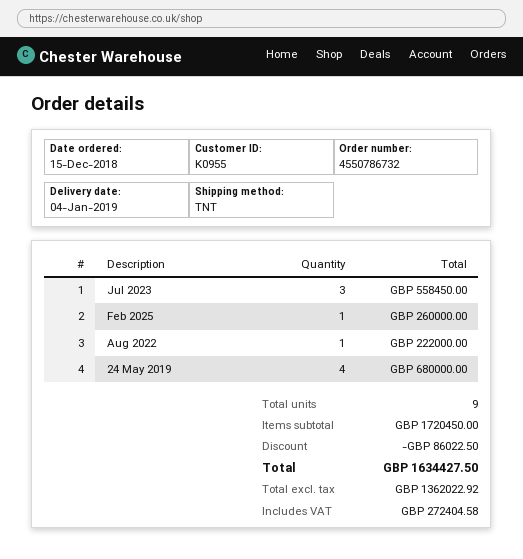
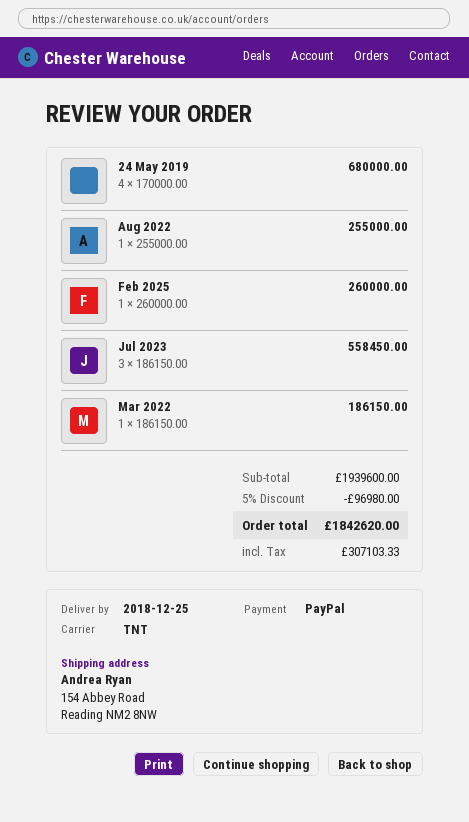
delivery date: 2019-01-04 -> 2018-12-25
Aug 2022: 1 for 222000.00 -> 1 for 255000.00
Mar 2022: none -> 1 for 186150.00
subtotal: 1720450.00 -> 1939600.00
discount: 86022.50 -> 96980.00
tax: 272404.58 -> 307103.33
total: 1634427.50 -> 1842620.00

